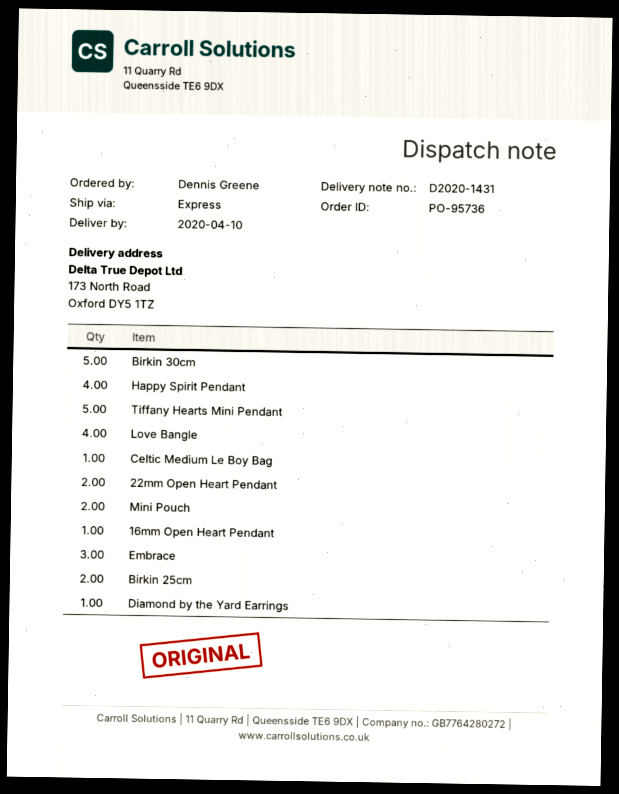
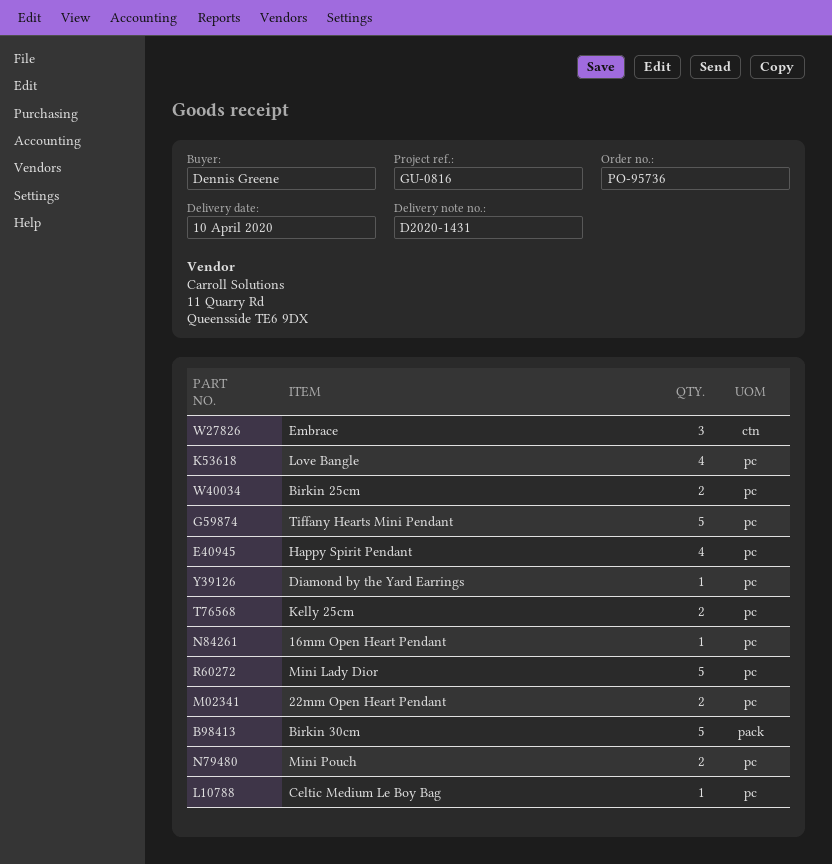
Kelly 25cm: none -> 2
Mini Lady Dior: none -> 5

